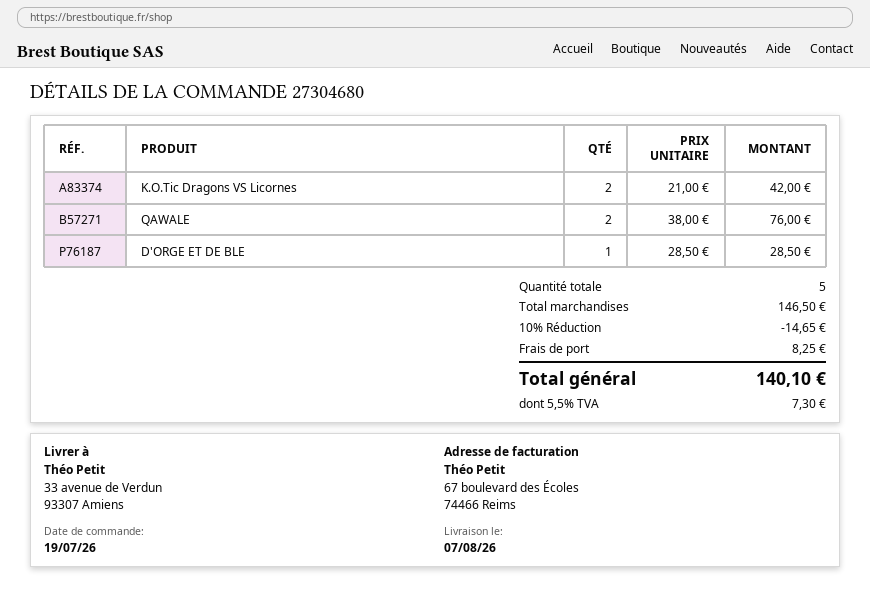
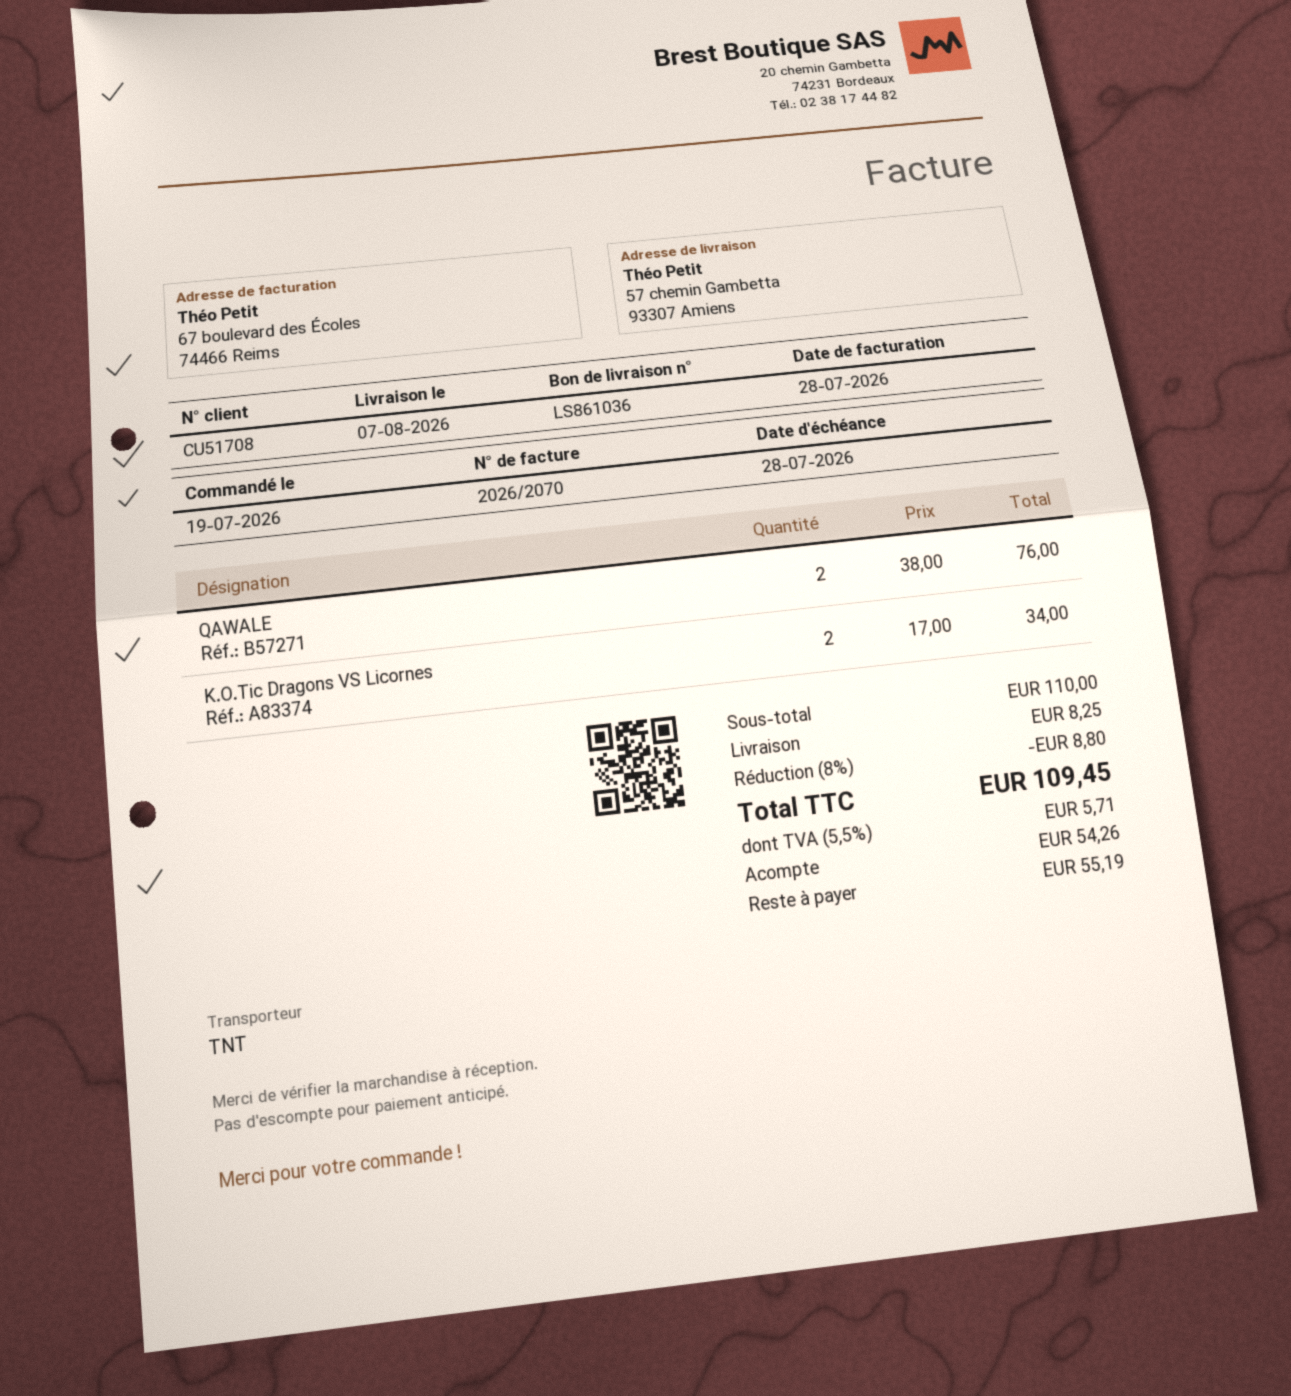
ship to: 33 avenue de Verdun, 93307 Amiens -> 57 chemin Gambetta, 93307 Amiens
K.O.Tic Dragons VS Licornes: 2 x 21.00 = 42.00 -> 2 x 17.00 = 34.00
D'ORGE ET DE BLE: 1 x 28.50 = 28.50 -> none
subtotal: 146.50 -> 110.00
discount: 10% = 14.65 -> 8% = 8.80
tax: 5.5% = 7.30 -> 5.5% = 5.71
total: 140.10 -> 109.45

